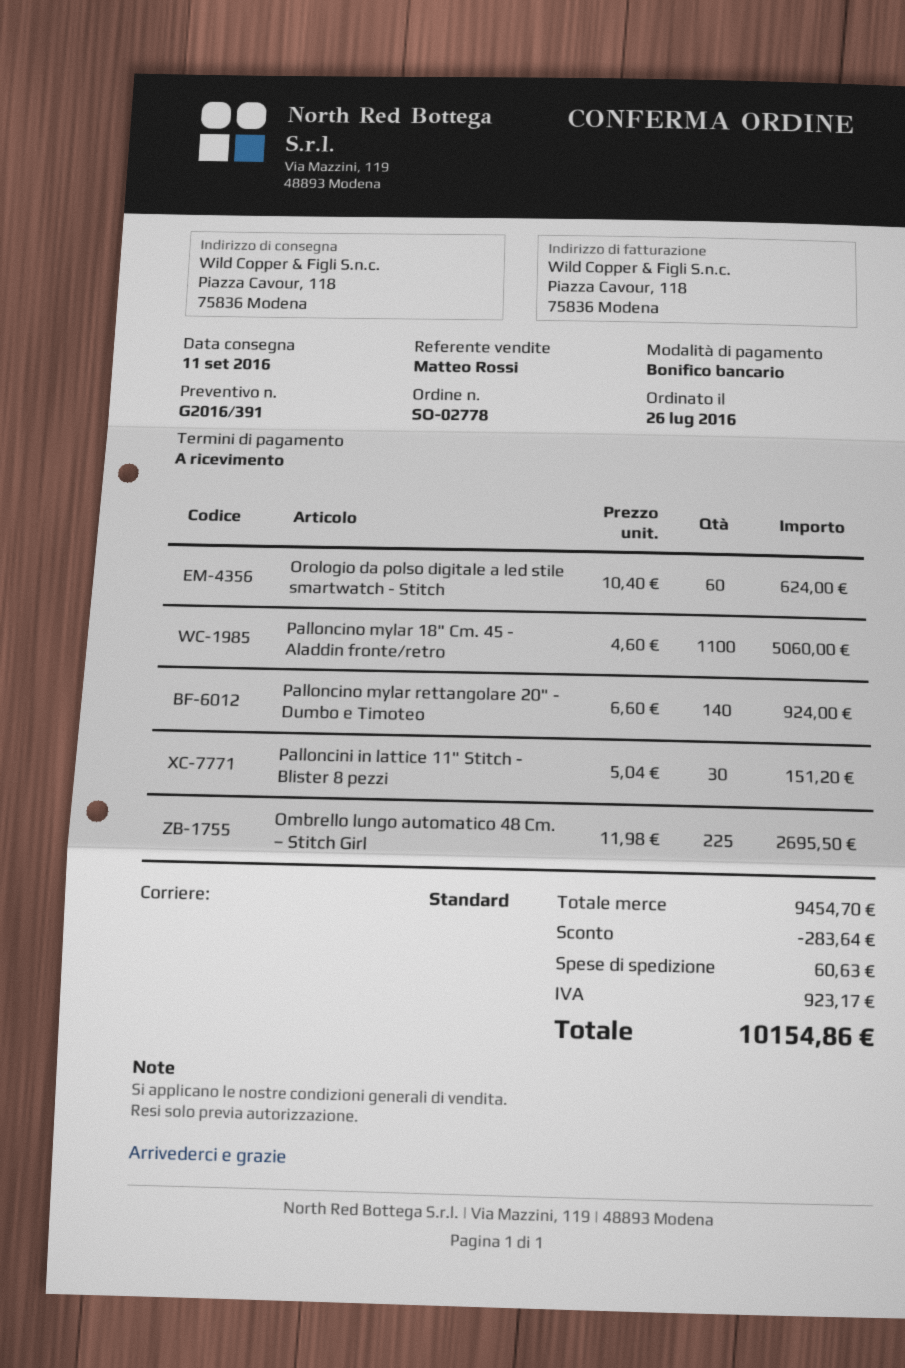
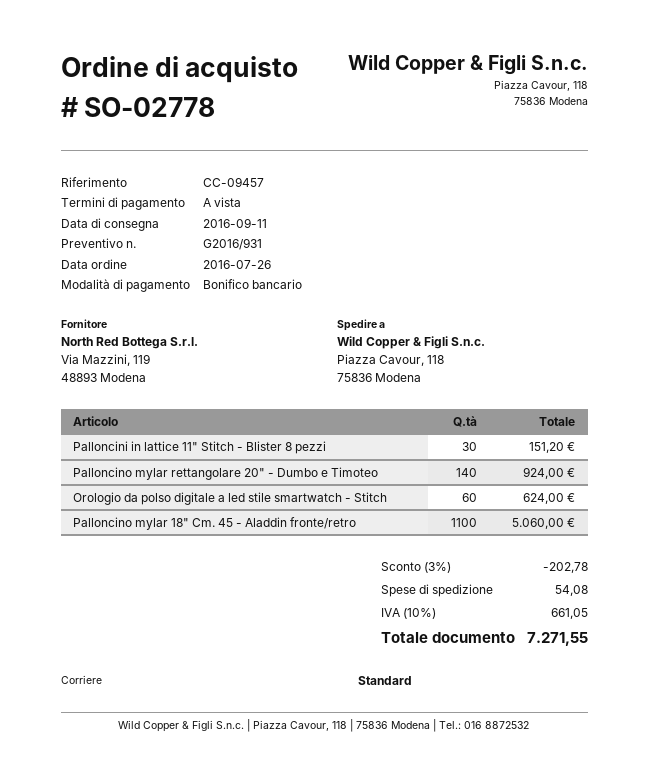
quote number: G2016/391 -> G2016/931
Ombrello lungo automatico 48 Cm. – Stitch Girl: 225 for 2695.50 -> none
discount: 283.64 -> 202.78
shipping: 60.63 -> 54.08
tax: 923.17 -> 661.05
total: 10154.86 -> 7271.55

